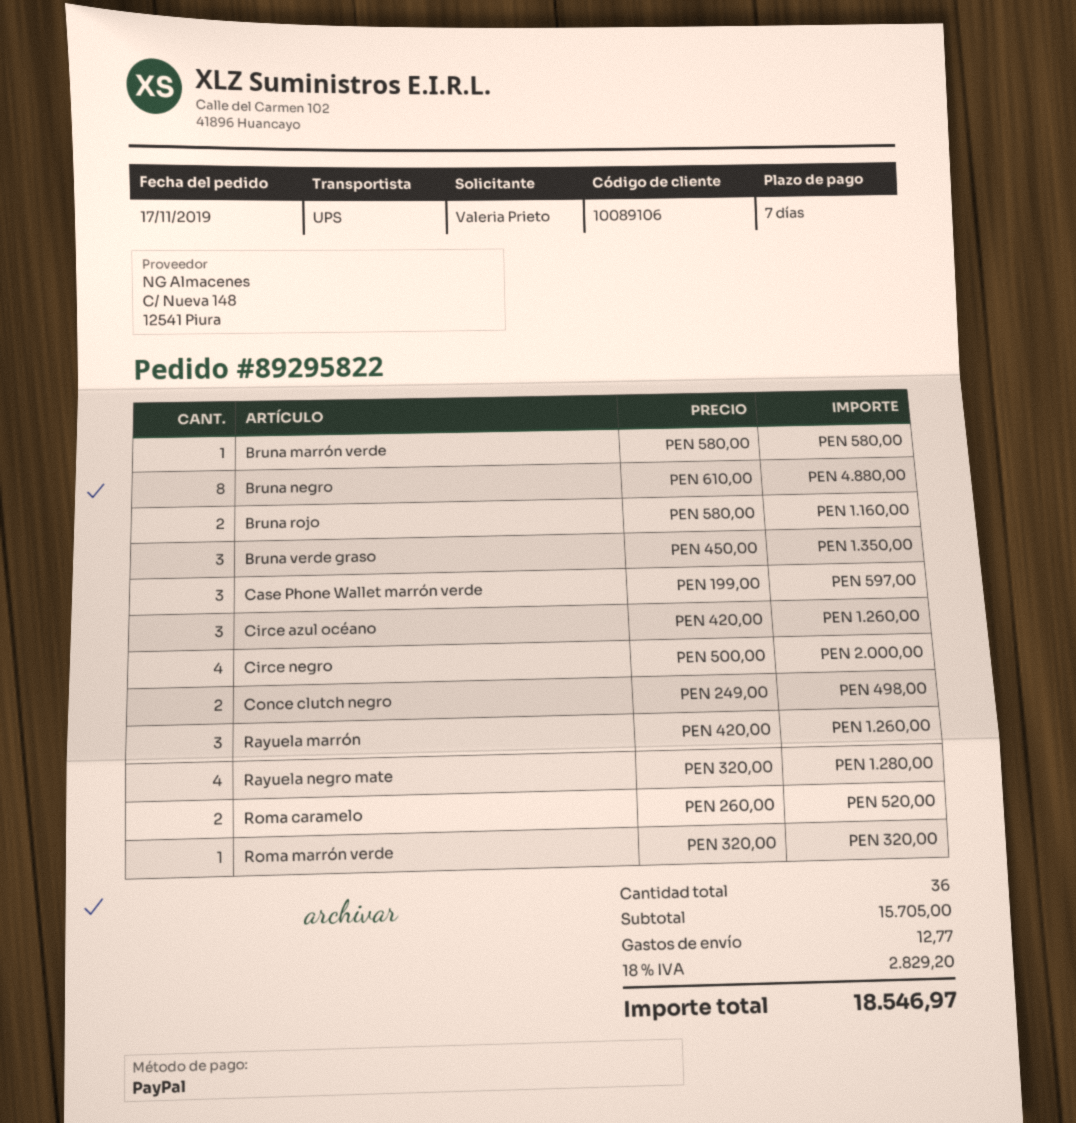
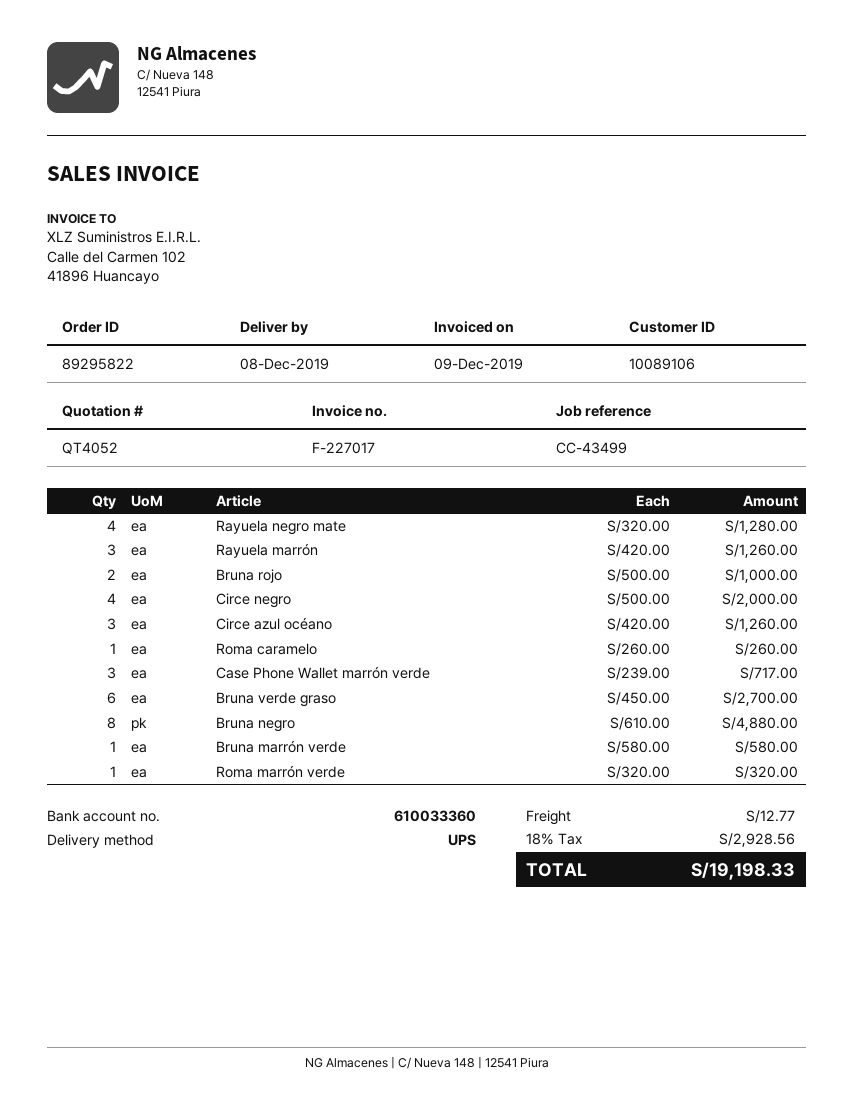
Bruna rojo: 2 x 580.00 = 1160.00 -> 2 x 500.00 = 1000.00
Bruna verde graso: 3 x 450.00 = 1350.00 -> 6 x 450.00 = 2700.00
Case Phone Wallet marrón verde: 3 x 199.00 = 597.00 -> 3 x 239.00 = 717.00
Conce clutch negro: 2 x 249.00 = 498.00 -> none
Roma caramelo: 2 x 260.00 = 520.00 -> 1 x 260.00 = 260.00
tax: 18% = 2829.20 -> 18% = 2928.56
total: 18546.97 -> 19198.33

